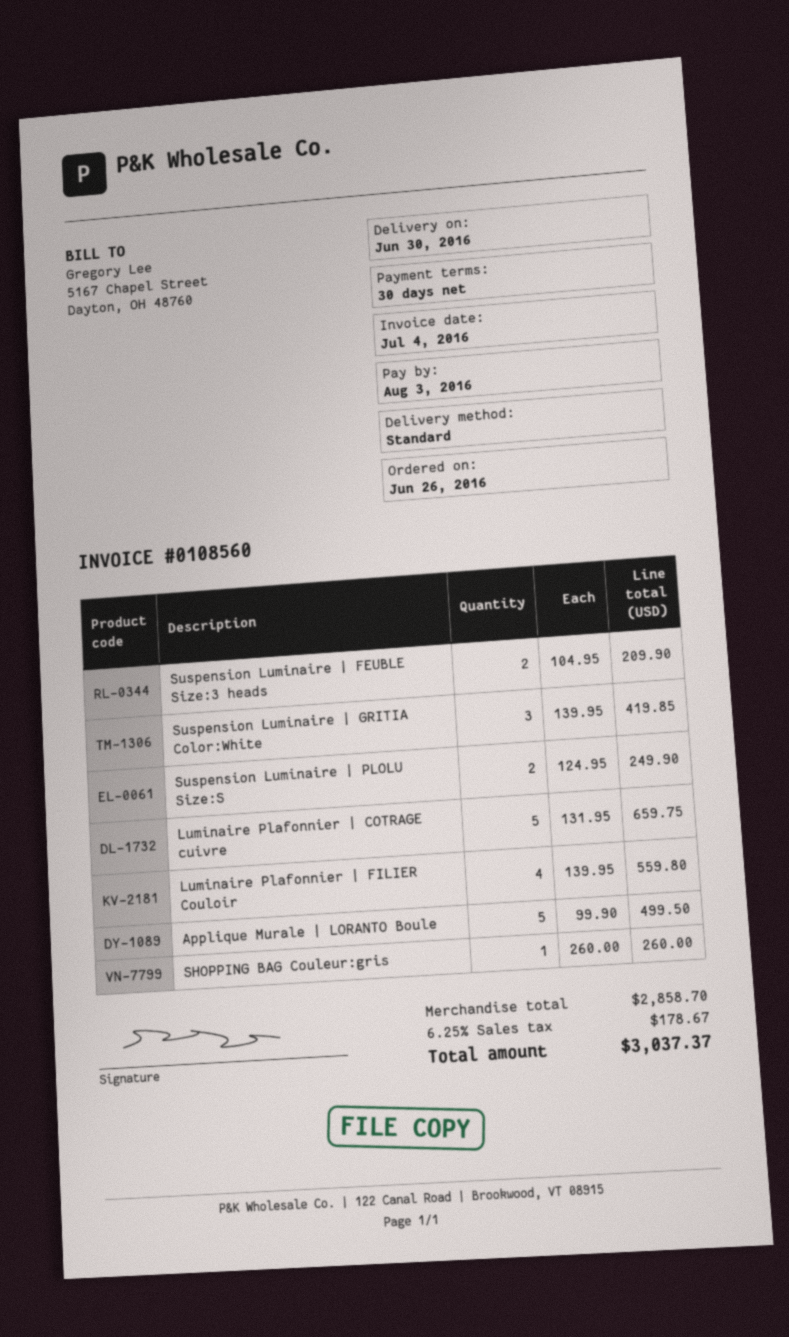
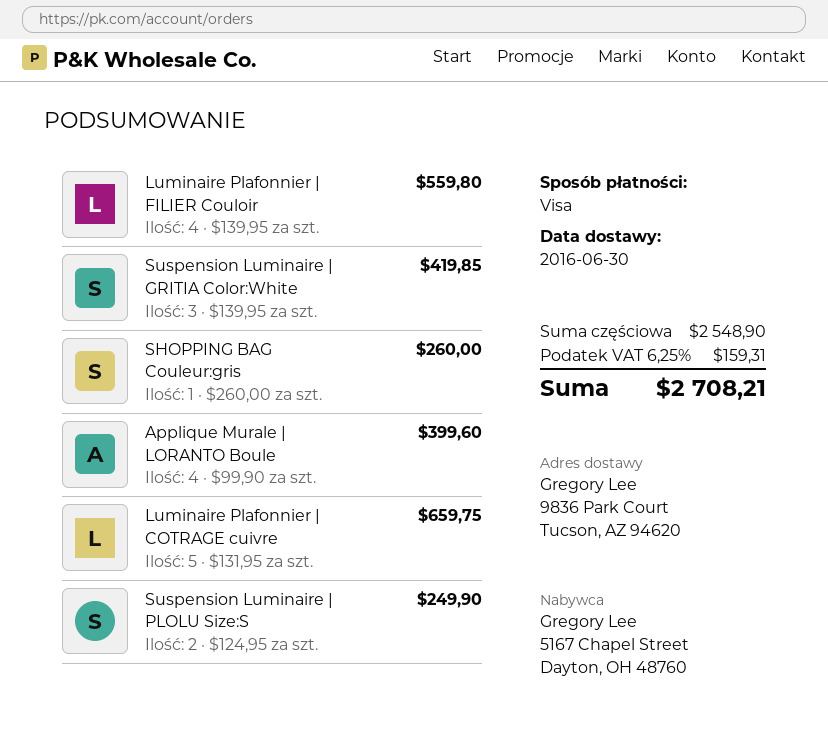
Suspension Luminaire | FEUBLE Size:3 heads: 2 x 104.95 = 209.90 -> none
Applique Murale | LORANTO Boule: 5 x 99.90 = 499.50 -> 4 x 99.90 = 399.60
subtotal: 2858.70 -> 2548.90
tax: 6.25% = 178.67 -> 6.25% = 159.31
total: 3037.37 -> 2708.21

